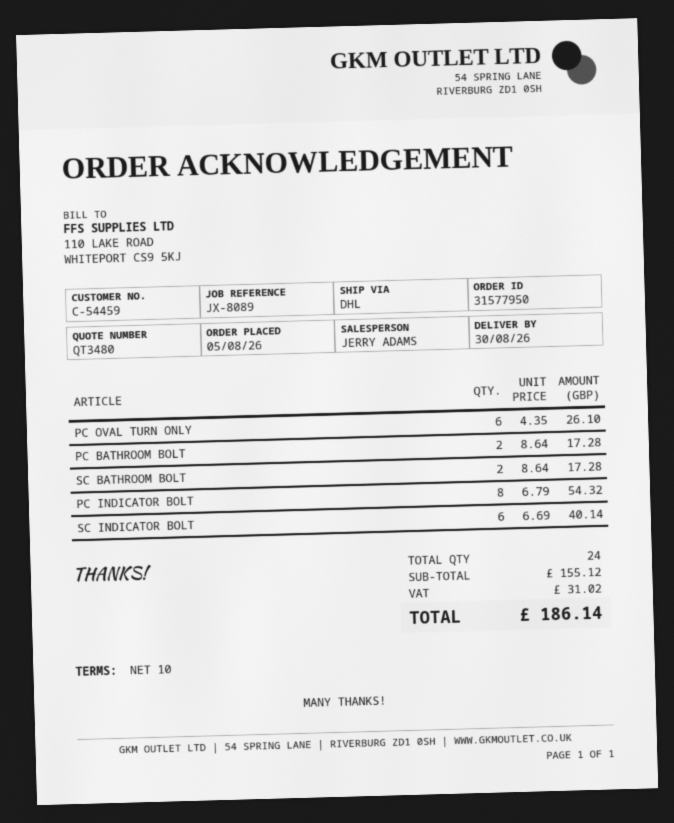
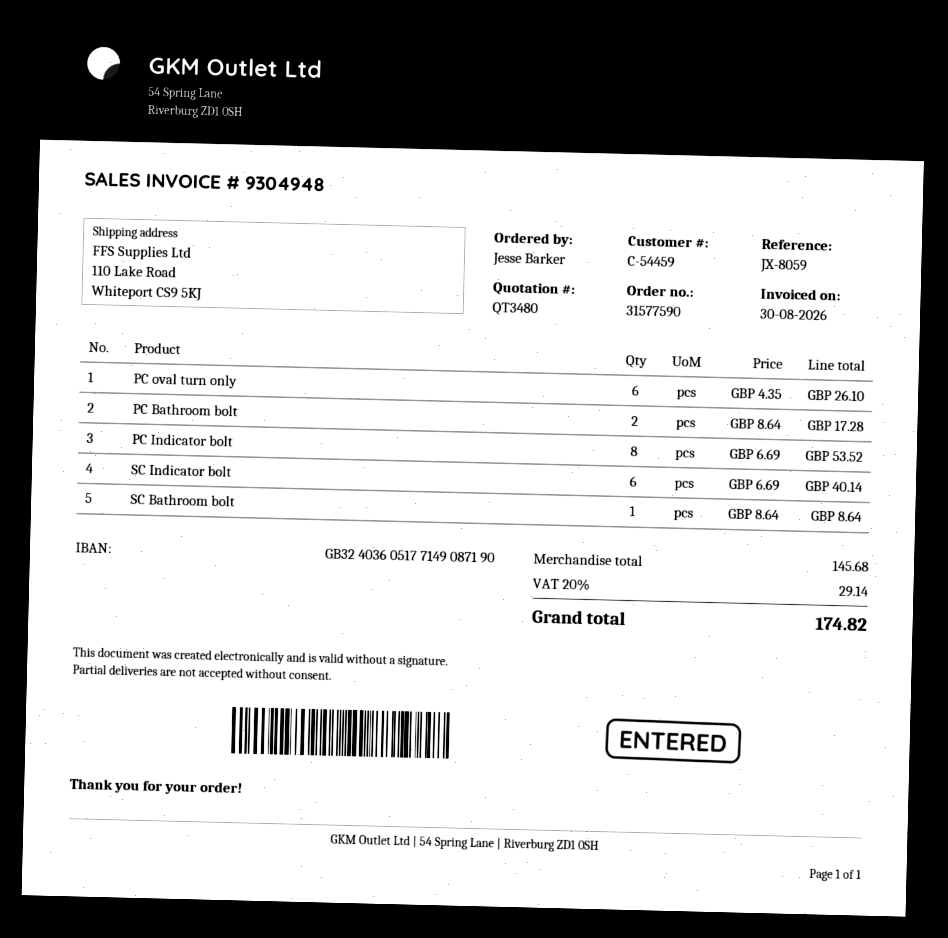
order number: 31577950 -> 31577590
reference: JX-8089 -> JX-8059
SC BATHROOM BOLT: 2 x 8.64 = 17.28 -> 1 x 8.64 = 8.64
PC INDICATOR BOLT: 8 x 6.79 = 54.32 -> 8 x 6.69 = 53.52
subtotal: 155.12 -> 145.68
tax: 31.02 -> 29.14
total: 186.14 -> 174.82

